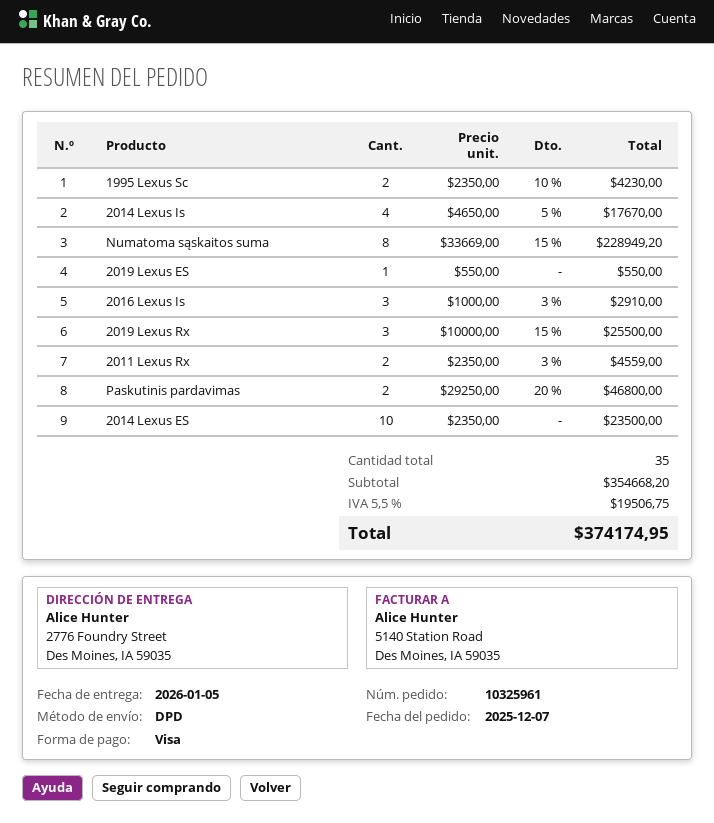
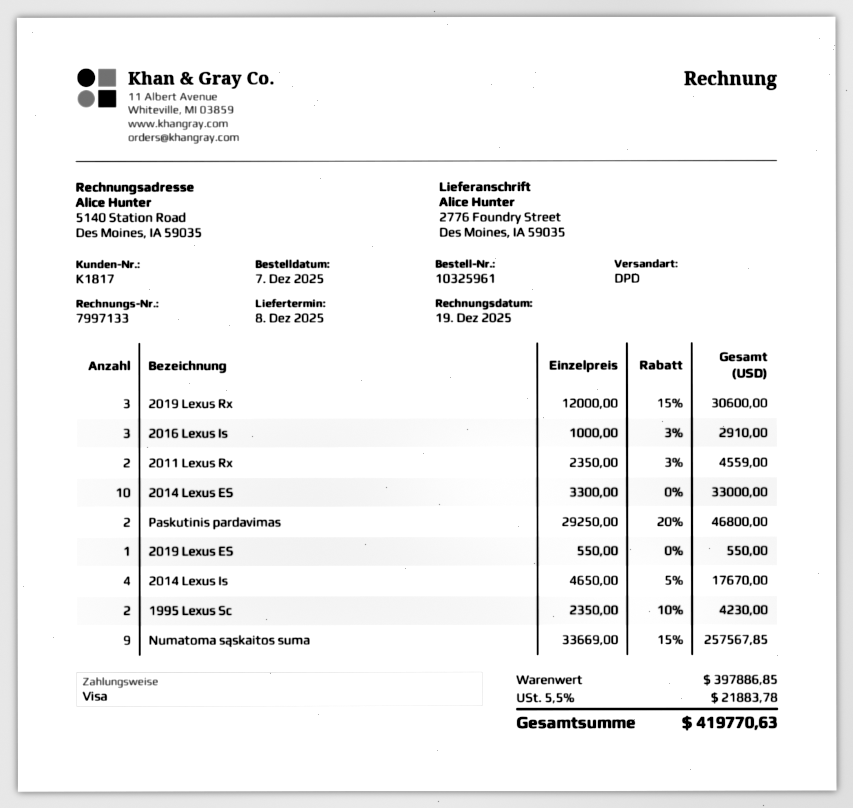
delivery date: 2026-01-05 -> 2025-12-08
Numatoma sąskaitos suma: 8 x 33669.00 - 15% = 228949.20 -> 9 x 33669.00 - 15% = 257567.85
2019 Lexus Rx: 3 x 10000.00 - 15% = 25500.00 -> 3 x 12000.00 - 15% = 30600.00
2014 Lexus ES: 10 x 2350.00 = 23500.00 -> 10 x 3300.00 = 33000.00
subtotal: 354668.20 -> 397886.85
tax: 5.5% = 19506.75 -> 5.5% = 21883.78
total: 374174.95 -> 419770.63

